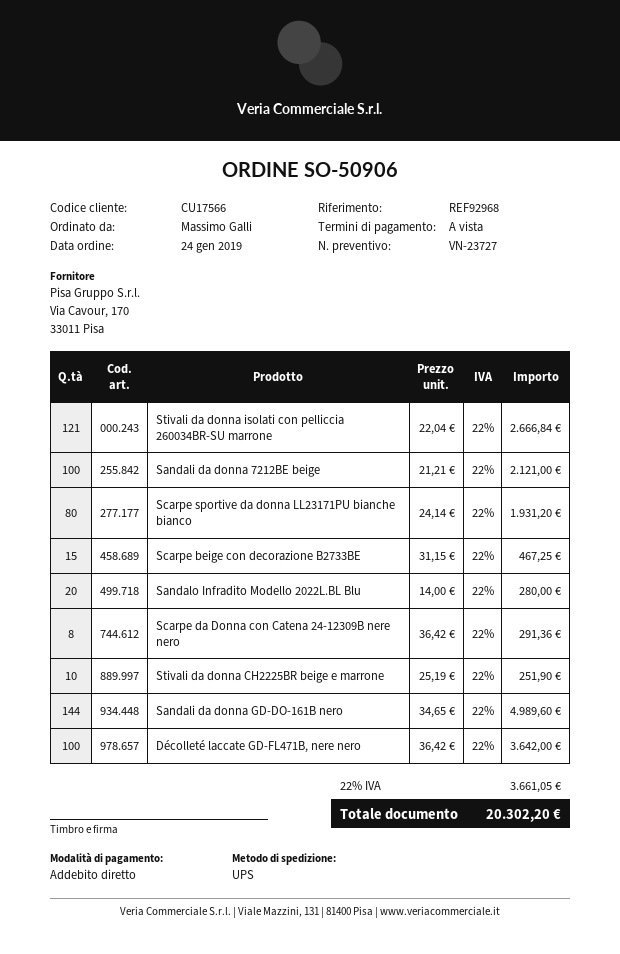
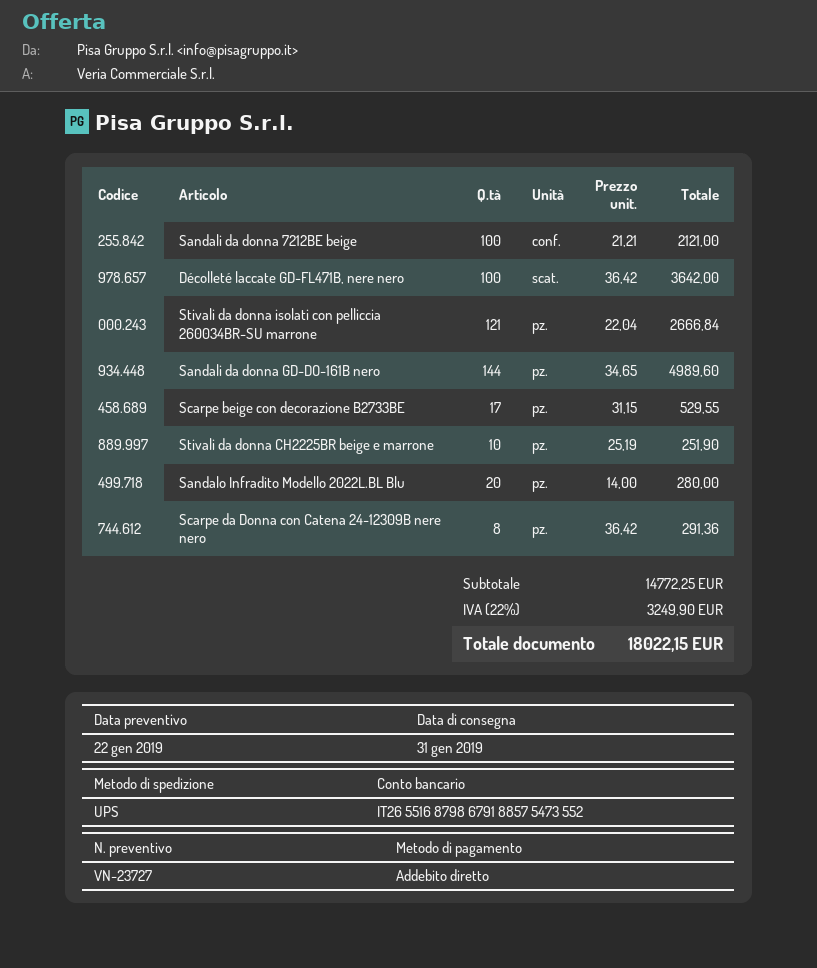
Scarpe sportive da donna LL23171PU bianche bianco: 80 x 24.14 = 1931.20 -> none
Scarpe beige con decorazione B2733BE: 15 x 31.15 = 467.25 -> 17 x 31.15 = 529.55
tax: 22% = 3661.05 -> 22% = 3249.90
total: 20302.20 -> 18022.15

